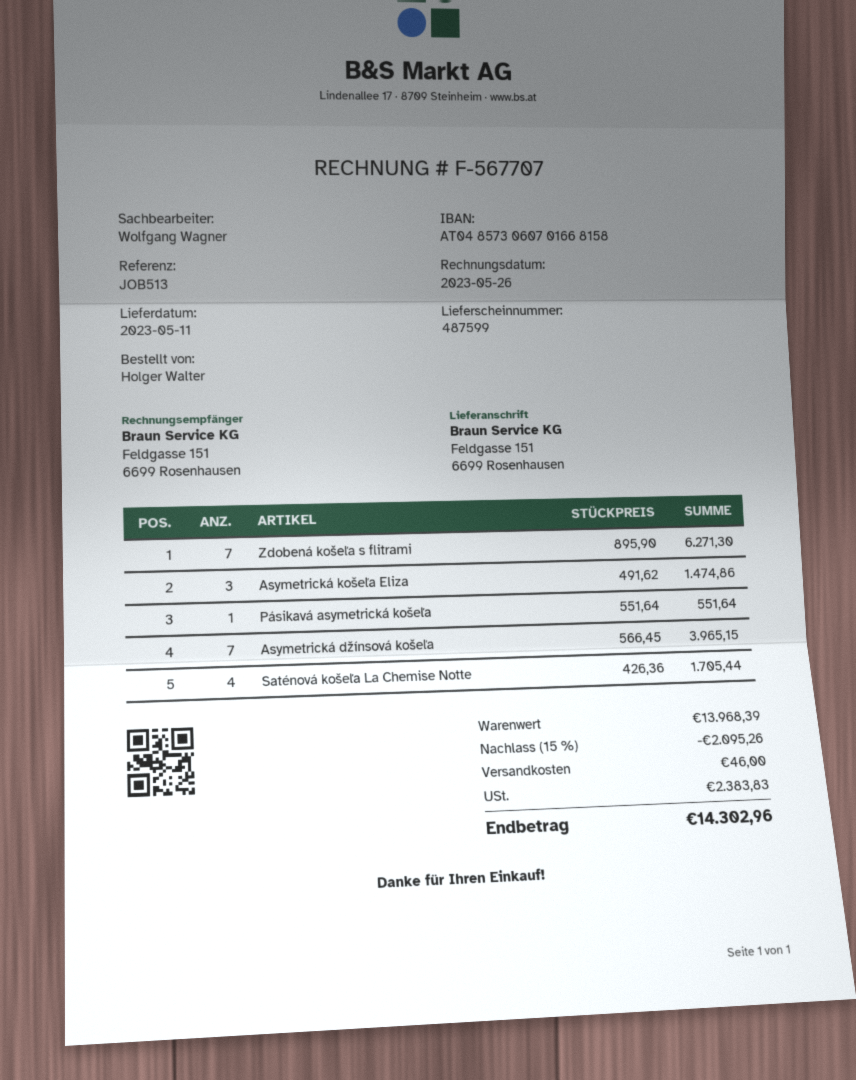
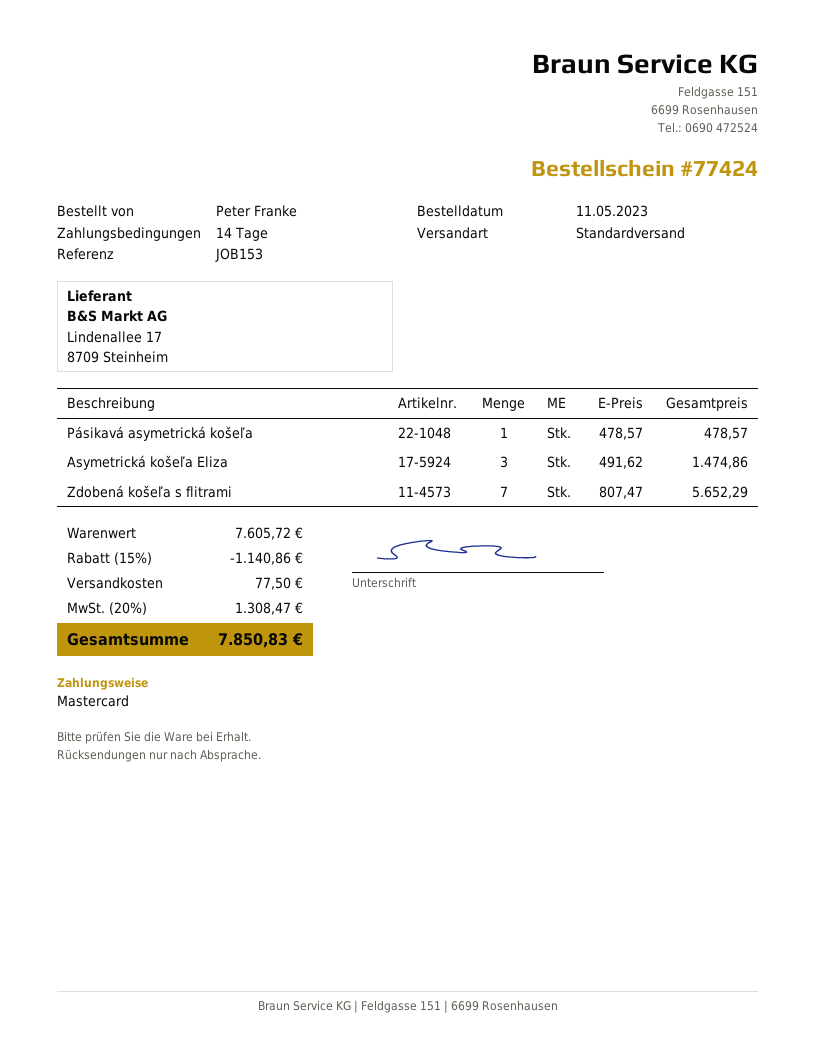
reference: JOB513 -> JOB153
ordered by: Holger Walter -> Peter Franke
Zdobená košeľa s flitrami: 7 x 895.90 = 6271.30 -> 7 x 807.47 = 5652.29
Pásikavá asymetrická košeľa: 1 x 551.64 = 551.64 -> 1 x 478.57 = 478.57
Asymetrická džínsová košeľa: 7 x 566.45 = 3965.15 -> none
Saténová košeľa La Chemise Notte: 4 x 426.36 = 1705.44 -> none
subtotal: 13968.39 -> 7605.72
discount: 15% = 2095.26 -> 15% = 1140.86
shipping: 46.00 -> 77.50
tax: 2383.83 -> 1308.47
total: 14302.96 -> 7850.83

